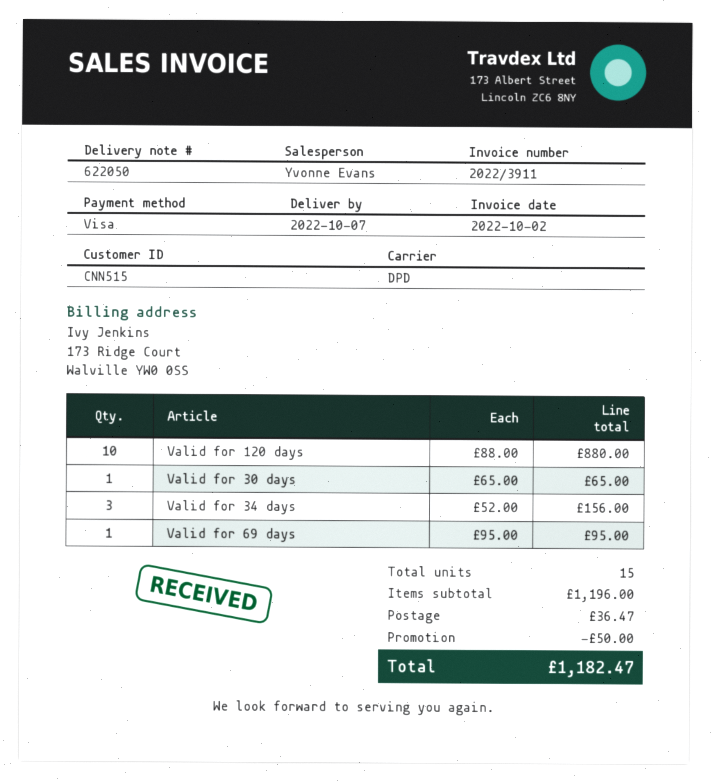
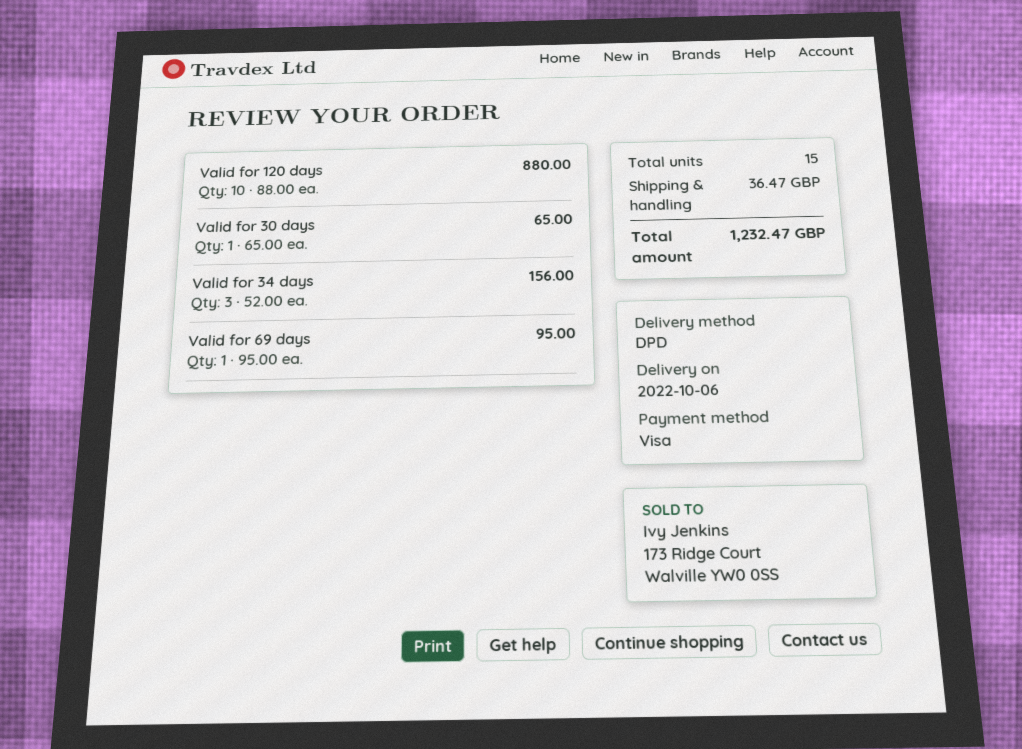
delivery date: 2022-10-07 -> 2022-10-06
discount: 50.00 -> none
total: 1182.47 -> 1232.47

